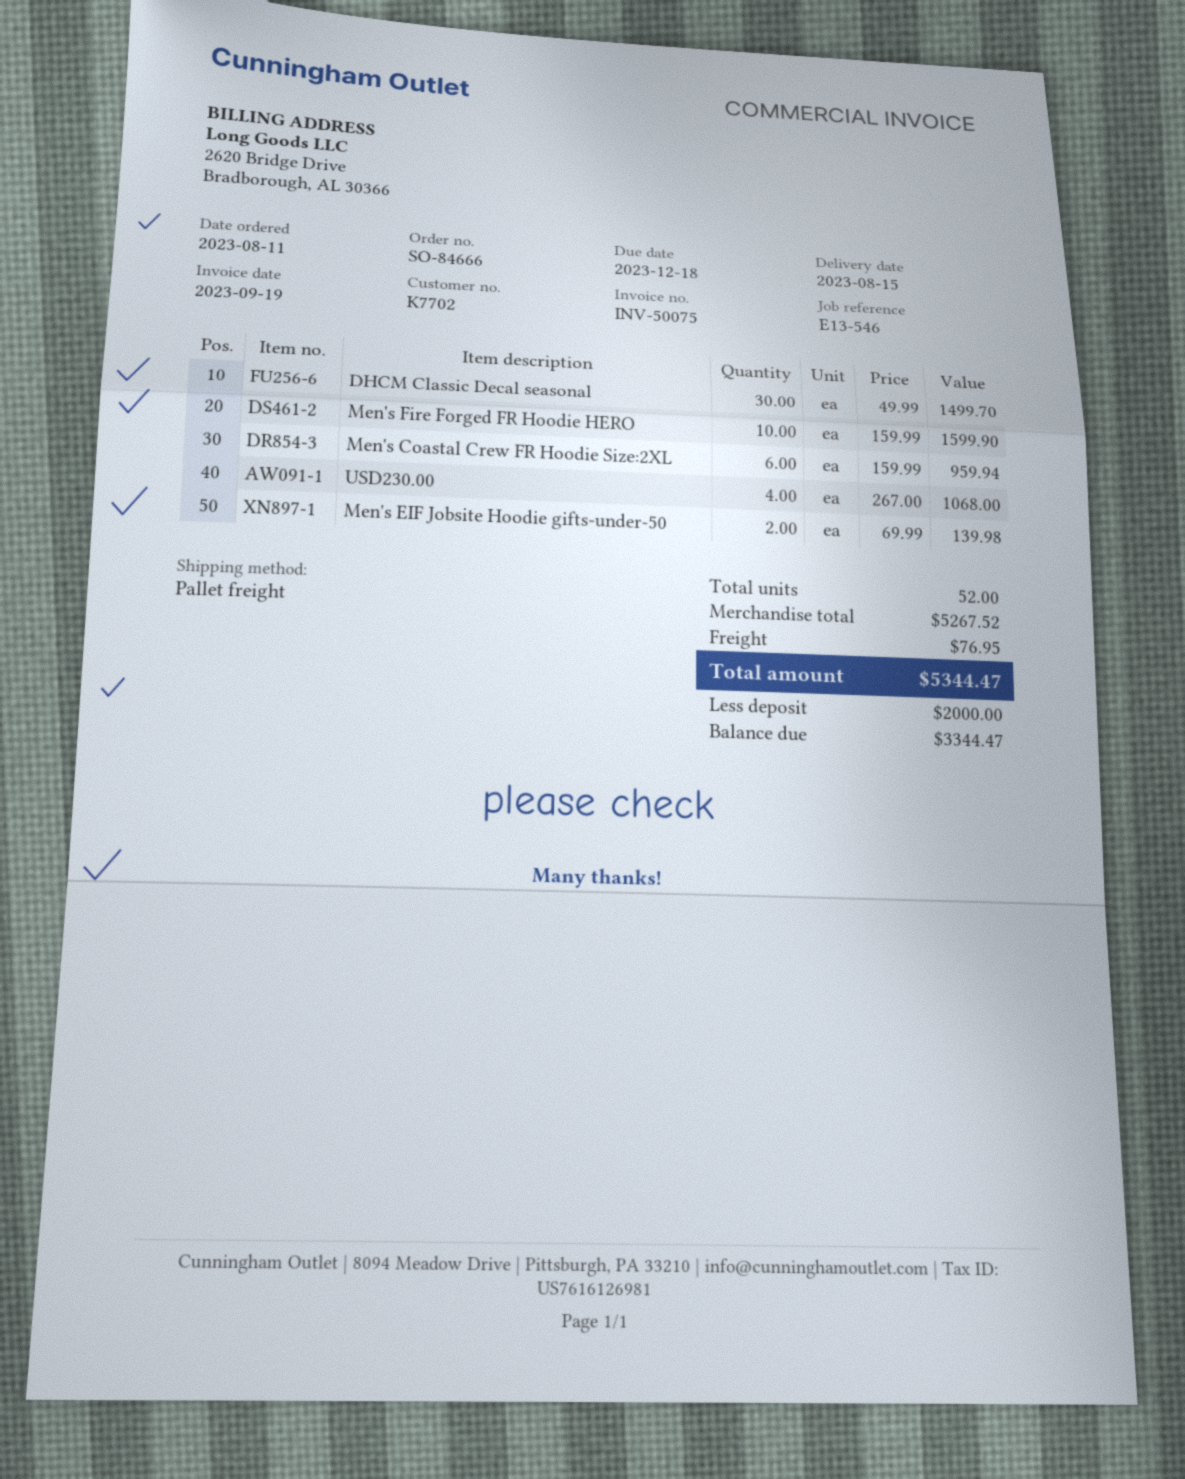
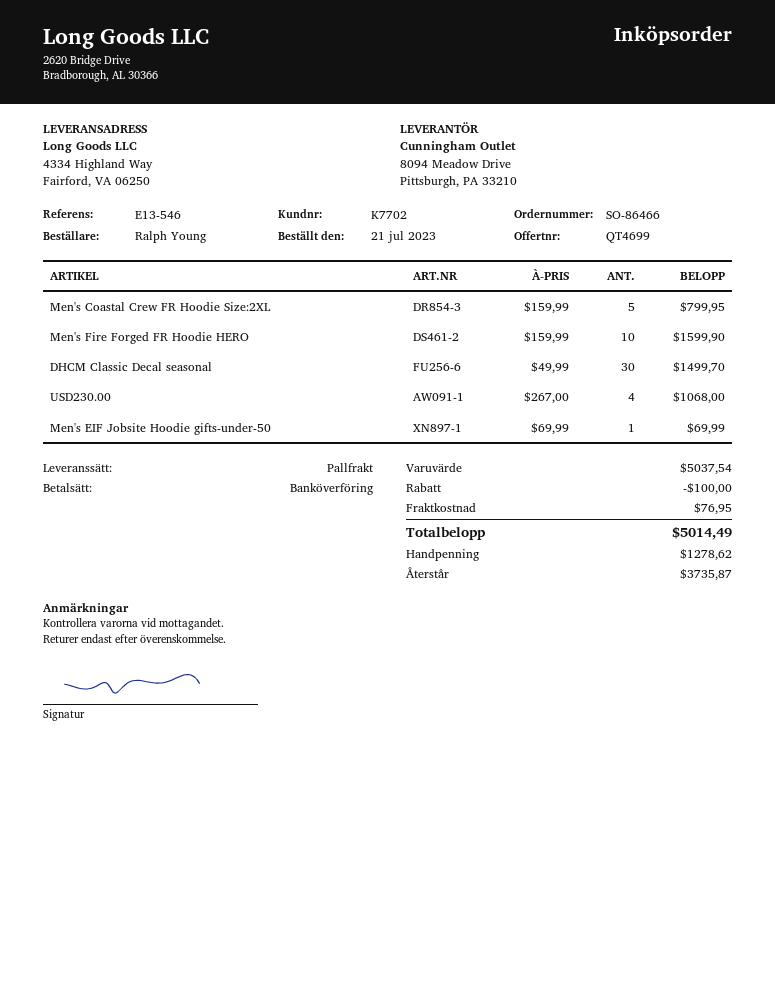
order number: SO-84666 -> SO-86466
order date: 2023-08-11 -> 2023-07-21
Men's Coastal Crew FR Hoodie Size:2XL: 6 x 159.99 = 959.94 -> 5 x 159.99 = 799.95
Men's EIF Jobsite Hoodie gifts-under-50: 2 x 69.99 = 139.98 -> 1 x 69.99 = 69.99
subtotal: 5267.52 -> 5037.54
discount: none -> 100.00
total: 5344.47 -> 5014.49
deposit: 2000.00 -> 1278.62
balance: 3344.47 -> 3735.87

